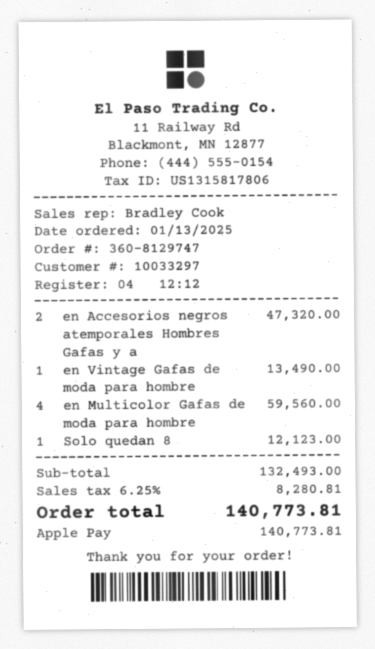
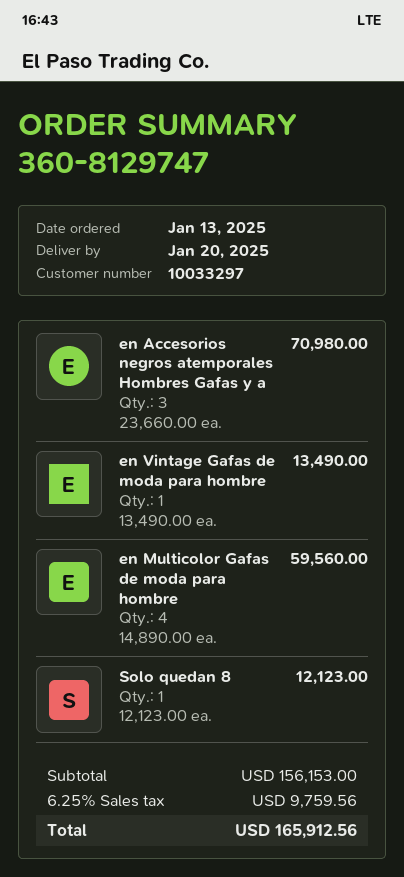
en Accesorios negros atemporales Hombres Gafas y a: 2 for 47320.00 -> 3 for 70980.00
subtotal: 132493.00 -> 156153.00
tax: 6.25% = 8280.81 -> 6.25% = 9759.56
total: 140773.81 -> 165912.56

